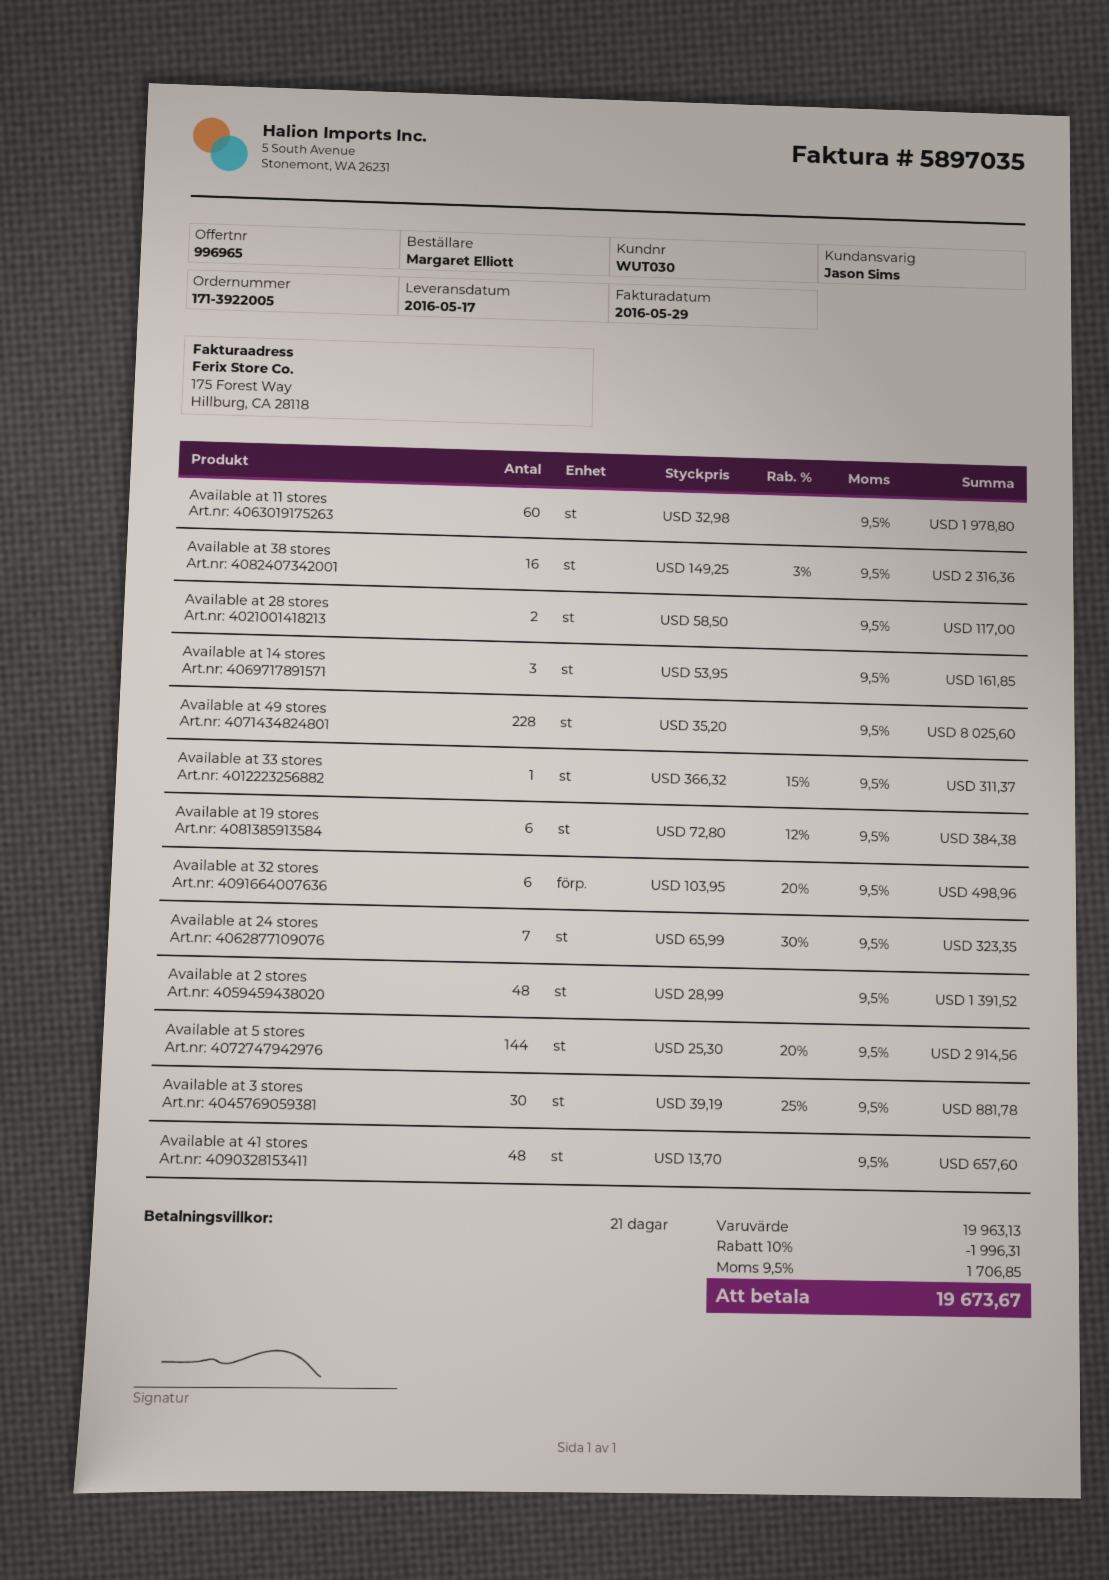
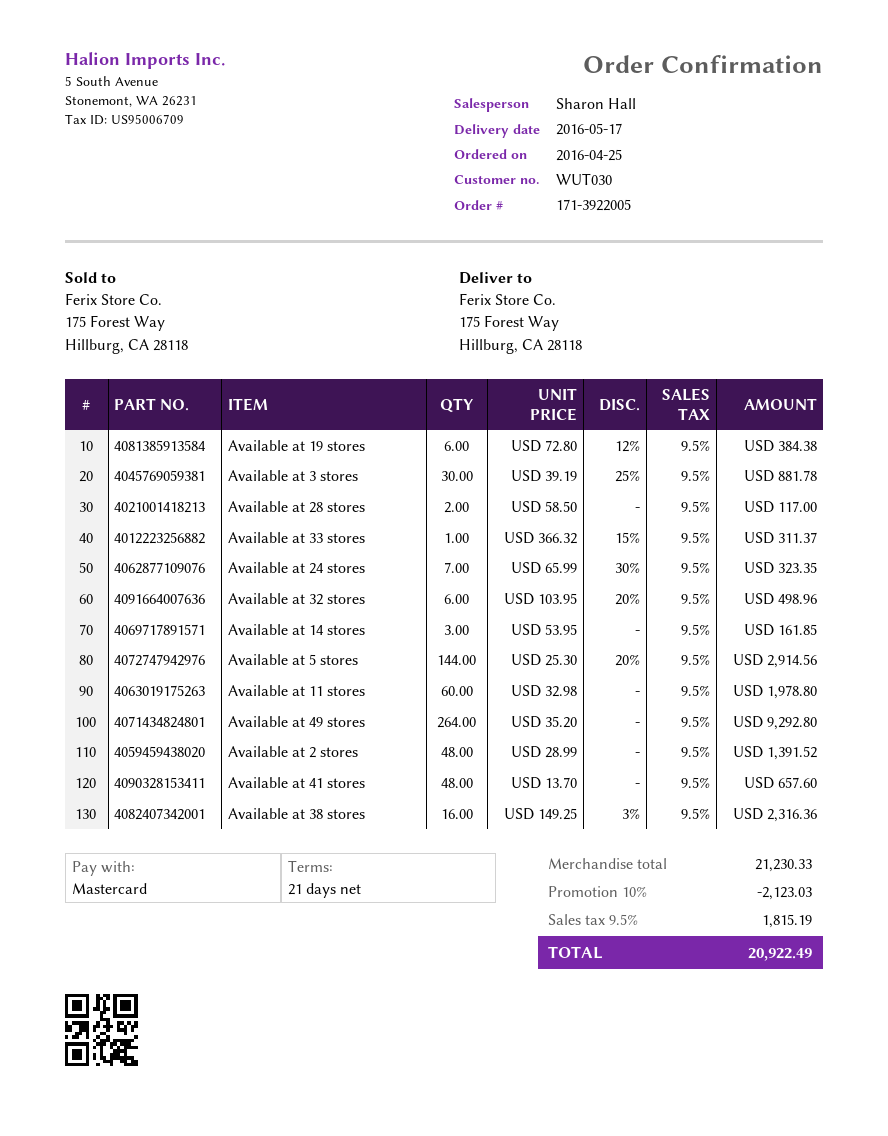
sales rep: Jason Sims -> Sharon Hall
Available at 49 stores: 228 x 35.20 = 8025.60 -> 264 x 35.20 = 9292.80
subtotal: 19963.13 -> 21230.33
discount: 10% = 1996.31 -> 10% = 2123.03
tax: 9.5% = 1706.85 -> 9.5% = 1815.19
total: 19673.67 -> 20922.49

